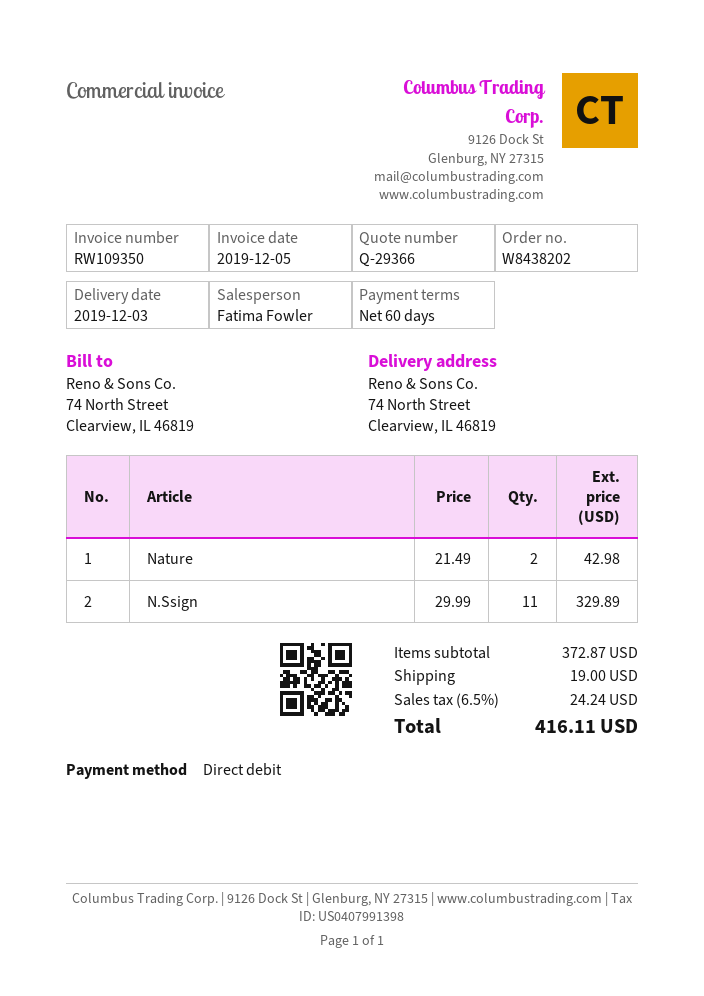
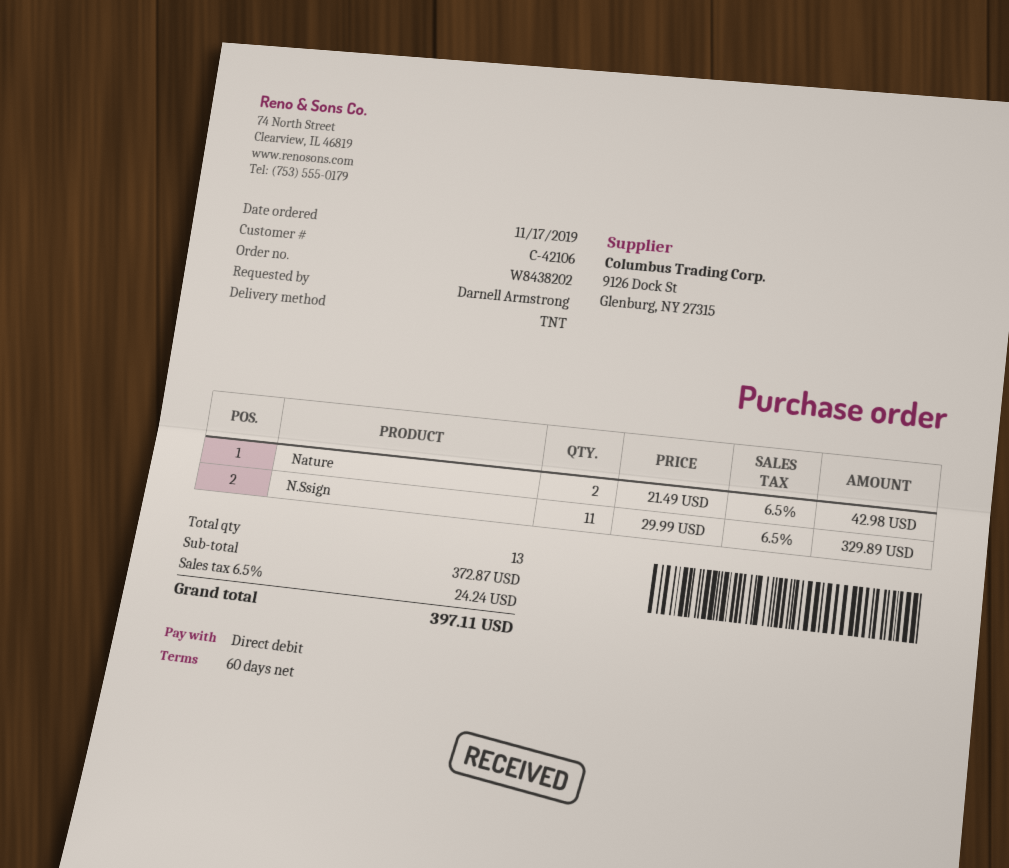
shipping: 19.00 -> none
total: 416.11 -> 397.11

